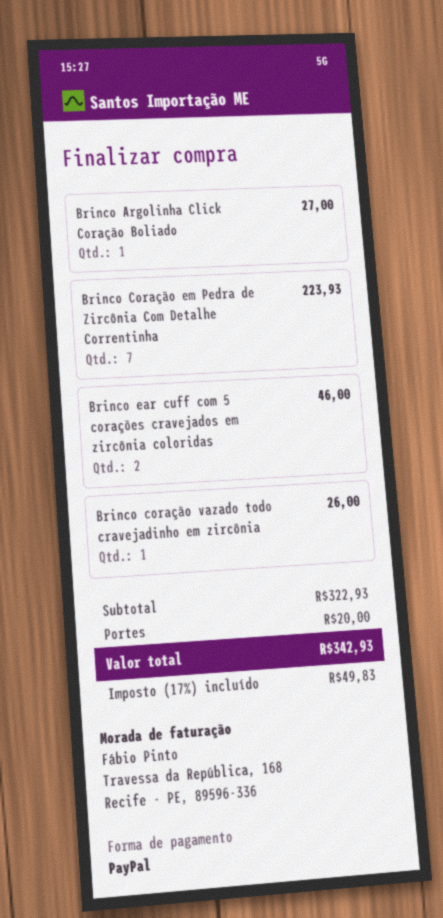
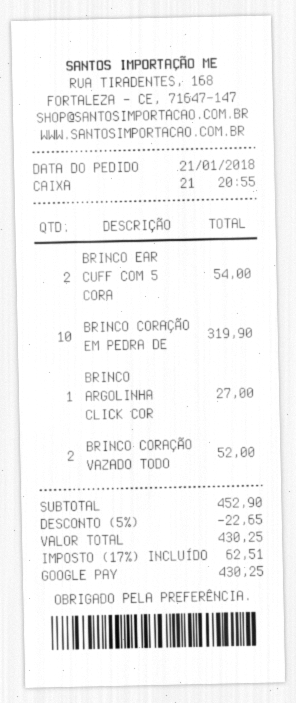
payment method: PayPal -> Google Pay
Brinco Coração em Pedra de Zircônia Com Detalhe Correntinha: 7 for 223.93 -> 10 for 319.90
Brinco ear cuff com 5 corações cravejados em zircônia coloridas: 2 for 46.00 -> 2 for 54.00
Brinco coração vazado todo cravejadinho em zircônia: 1 for 26.00 -> 2 for 52.00
subtotal: 322.93 -> 452.90
discount: none -> 5% = 22.65
shipping: 20.00 -> none
tax: 17% = 49.83 -> 17% = 62.51
total: 342.93 -> 430.25

